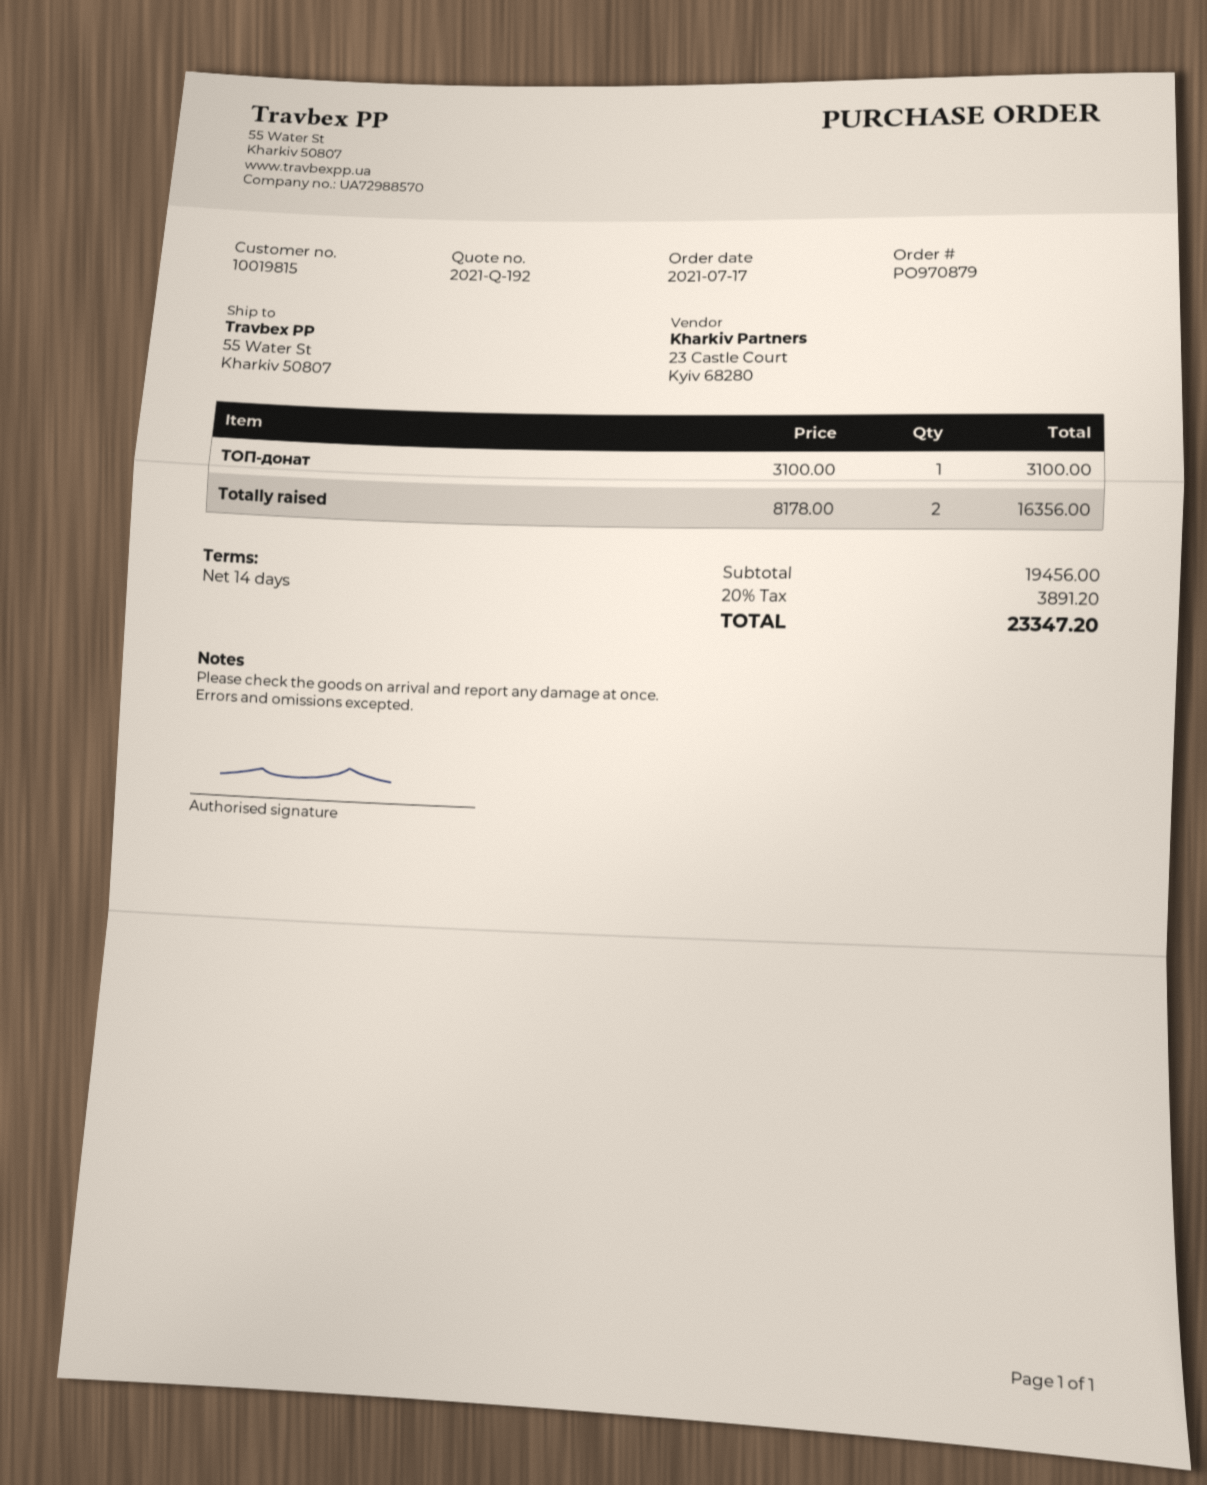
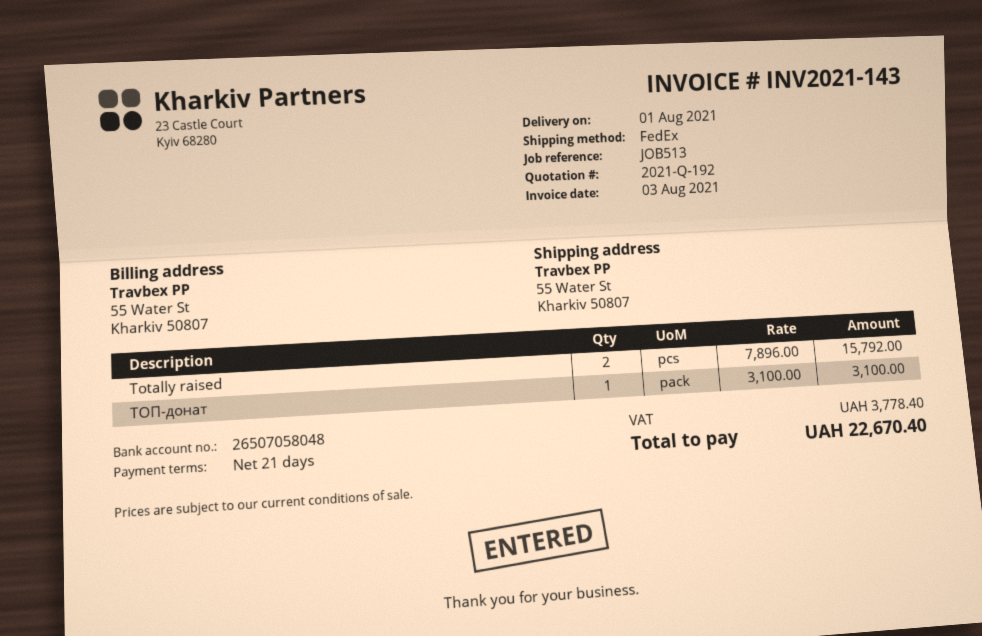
payment terms: 14 days -> 21 days
Totally raised: 2 x 8178.00 = 16356.00 -> 2 x 7896.00 = 15792.00
tax: 3891.20 -> 3778.40
total: 23347.20 -> 22670.40

